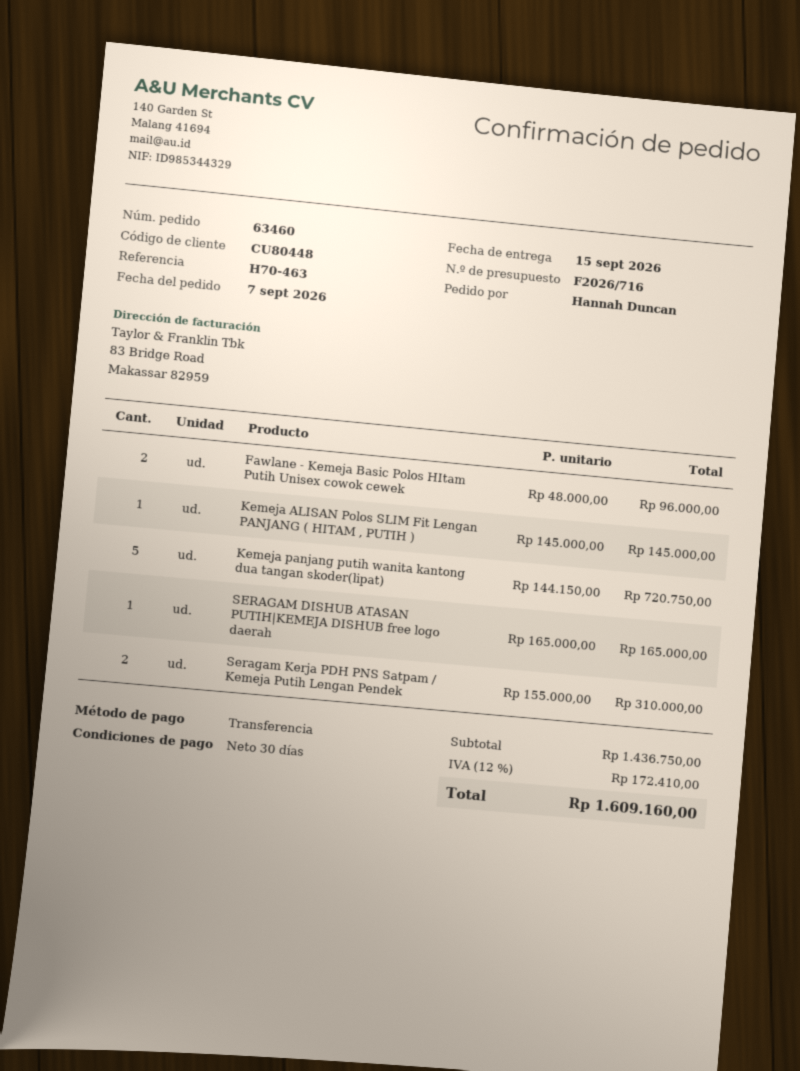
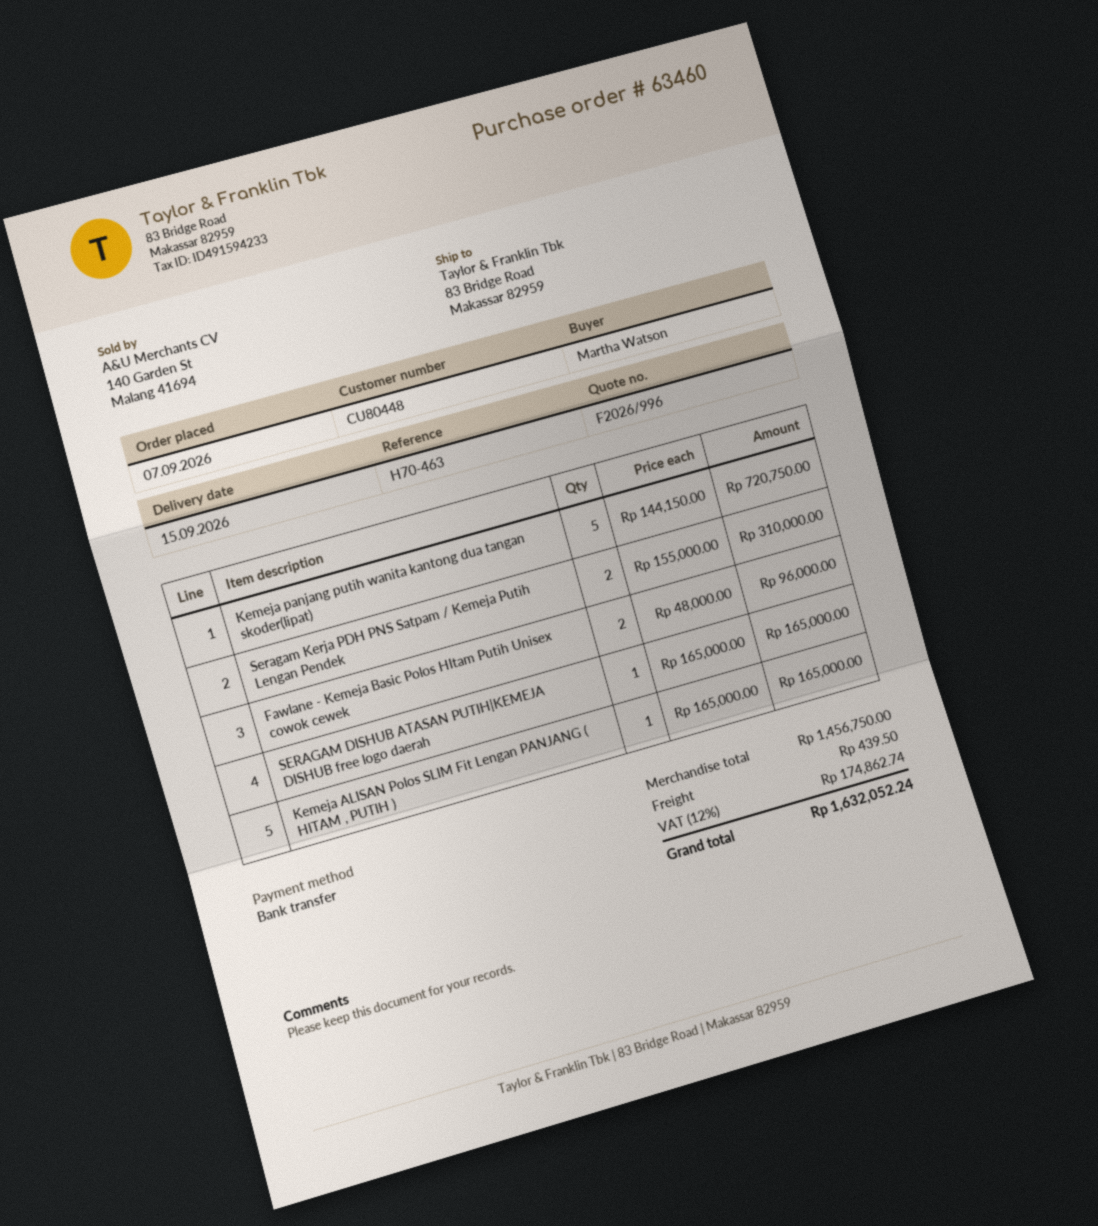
quote number: F2026/716 -> F2026/996
ordered by: Hannah Duncan -> Martha Watson
Kemeja ALISAN Polos SLIM Fit Lengan PANJANG ( HITAM , PUTIH ): 1 x 145000.00 = 145000.00 -> 1 x 165000.00 = 165000.00
subtotal: 1436750.00 -> 1456750.00
shipping: none -> 439.50
tax: 12% = 172410.00 -> 12% = 174862.74
total: 1609160.00 -> 1632052.24

